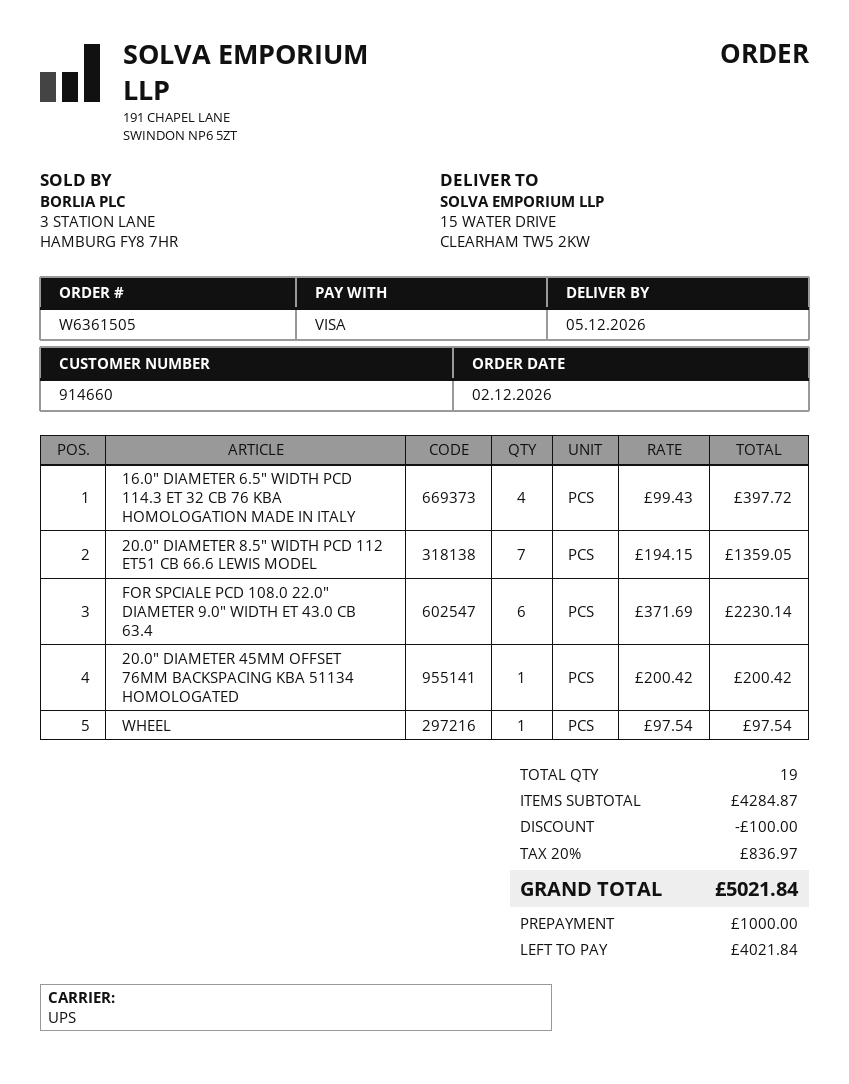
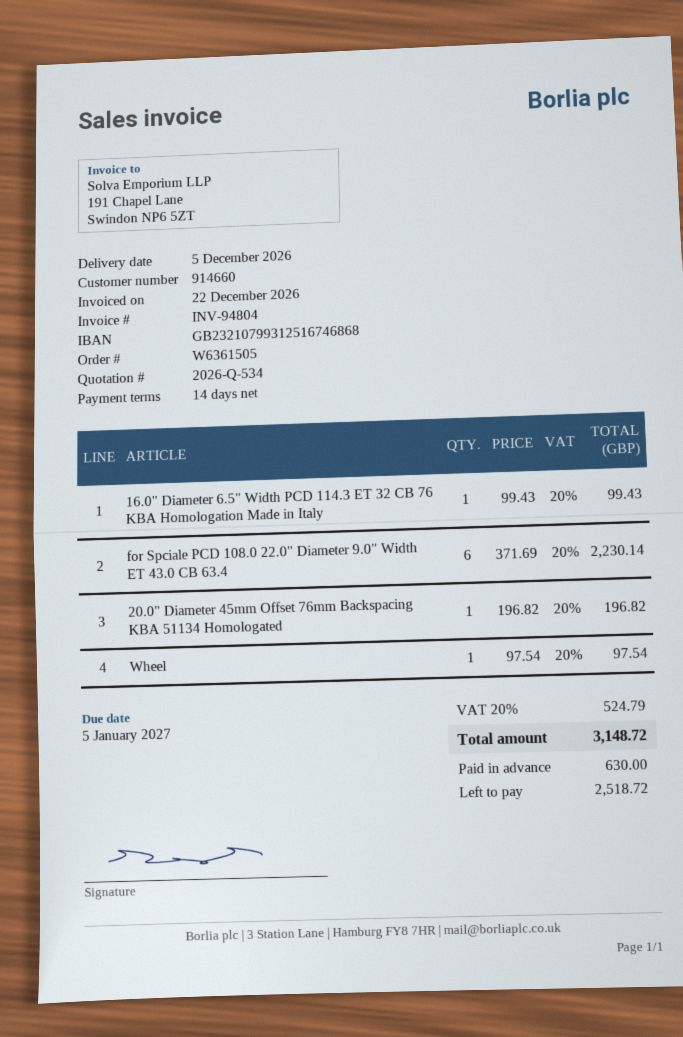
16.0" DIAMETER 6.5" WIDTH PCD 114.3 ET 32 CB 76 KBA HOMOLOGATION MADE IN ITALY: 4 x 99.43 = 397.72 -> 1 x 99.43 = 99.43
20.0" DIAMETER 8.5" WIDTH PCD 112 ET51 CB 66.6 LEWIS MODEL: 7 x 194.15 = 1359.05 -> none
20.0" DIAMETER 45MM OFFSET 76MM BACKSPACING KBA 51134 HOMOLOGATED: 1 x 200.42 = 200.42 -> 1 x 196.82 = 196.82
discount: 100.00 -> none
tax: 20% = 836.97 -> 20% = 524.79
total: 5021.84 -> 3148.72
deposit: 1000.00 -> 630.00
balance: 4021.84 -> 2518.72

